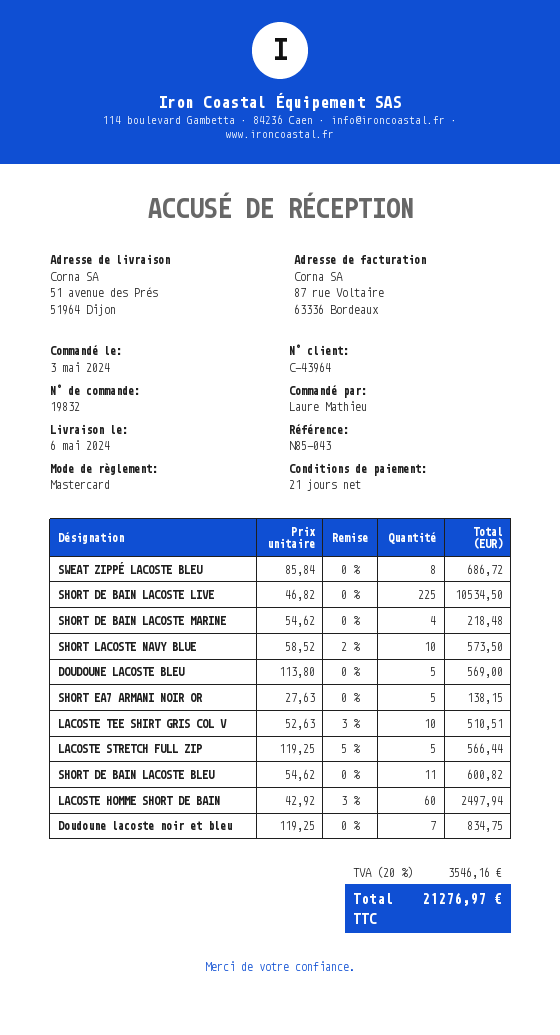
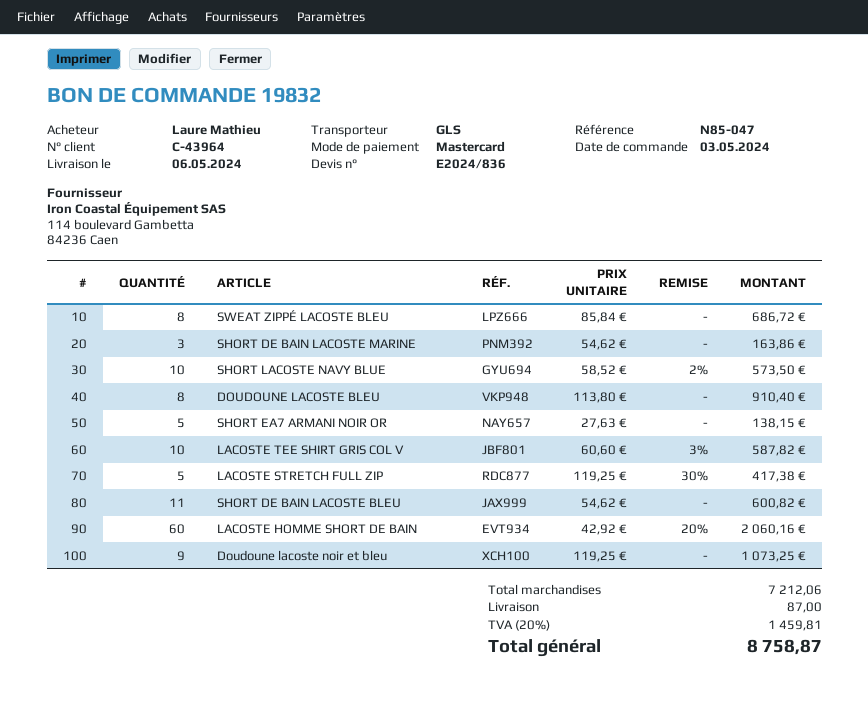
reference: N85-043 -> N85-047
SHORT DE BAIN LACOSTE LIVE: 225 x 46.82 = 10534.50 -> none
SHORT DE BAIN LACOSTE MARINE: 4 x 54.62 = 218.48 -> 3 x 54.62 = 163.86
DOUDOUNE LACOSTE BLEU: 5 x 113.80 = 569.00 -> 8 x 113.80 = 910.40
LACOSTE TEE SHIRT GRIS COL V: 10 x 52.63 - 3% = 510.51 -> 10 x 60.60 - 3% = 587.82
LACOSTE STRETCH FULL ZIP: 5 x 119.25 - 5% = 566.44 -> 5 x 119.25 - 30% = 417.38
LACOSTE HOMME SHORT DE BAIN: 60 x 42.92 - 3% = 2497.94 -> 60 x 42.92 - 20% = 2060.16
Doudoune lacoste noir et bleu: 7 x 119.25 = 834.75 -> 9 x 119.25 = 1073.25
shipping: none -> 87.00
tax: 20% = 3546.16 -> 20% = 1459.81
total: 21276.97 -> 8758.87

